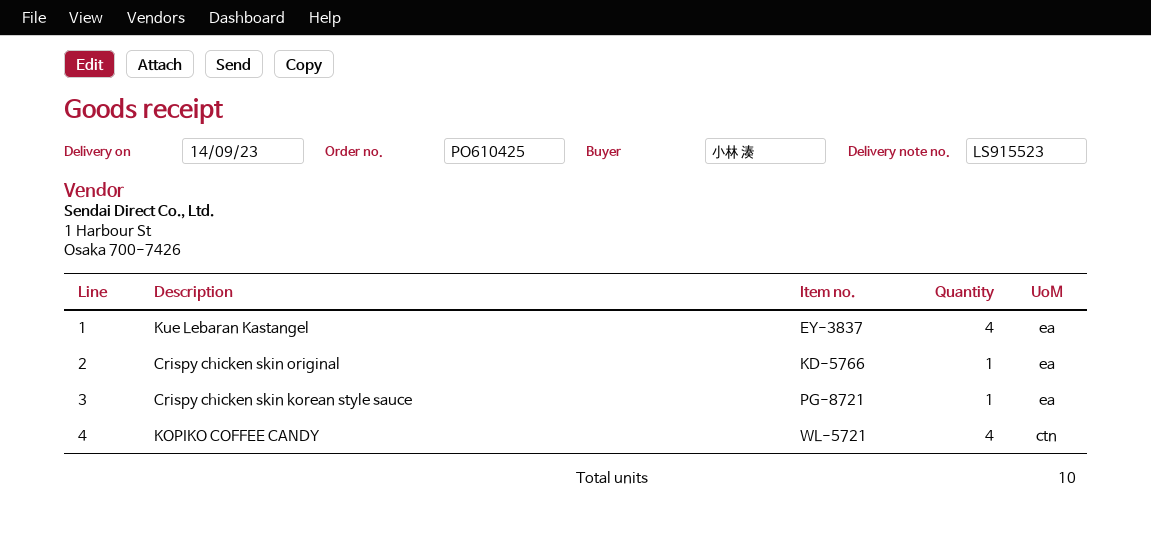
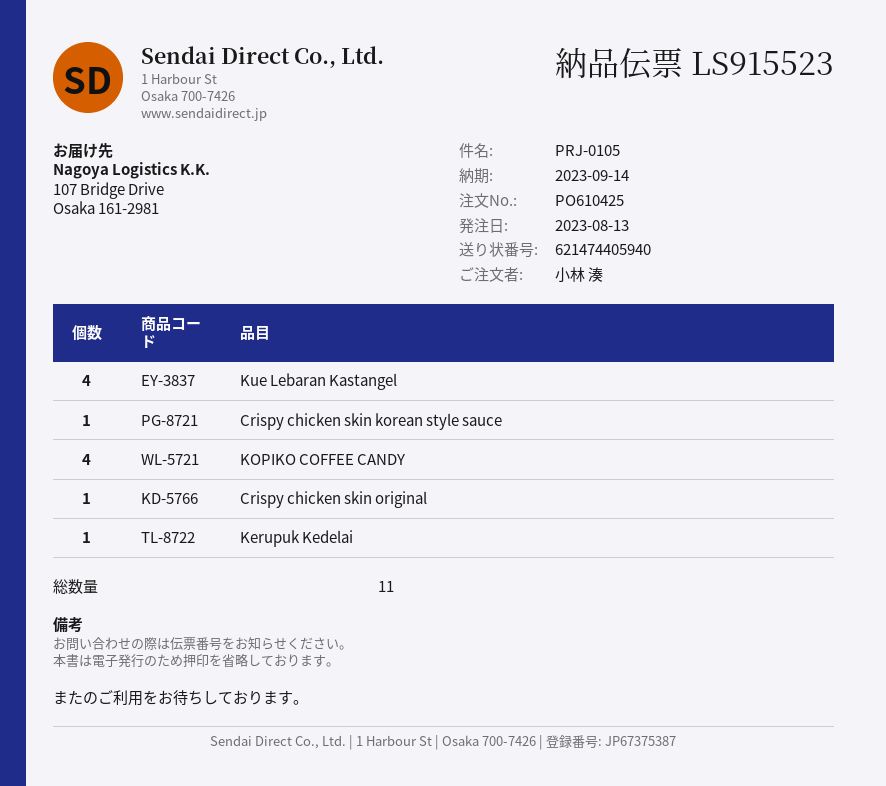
Kerupuk Kedelai: none -> 1
total quantity: 10 -> 11

